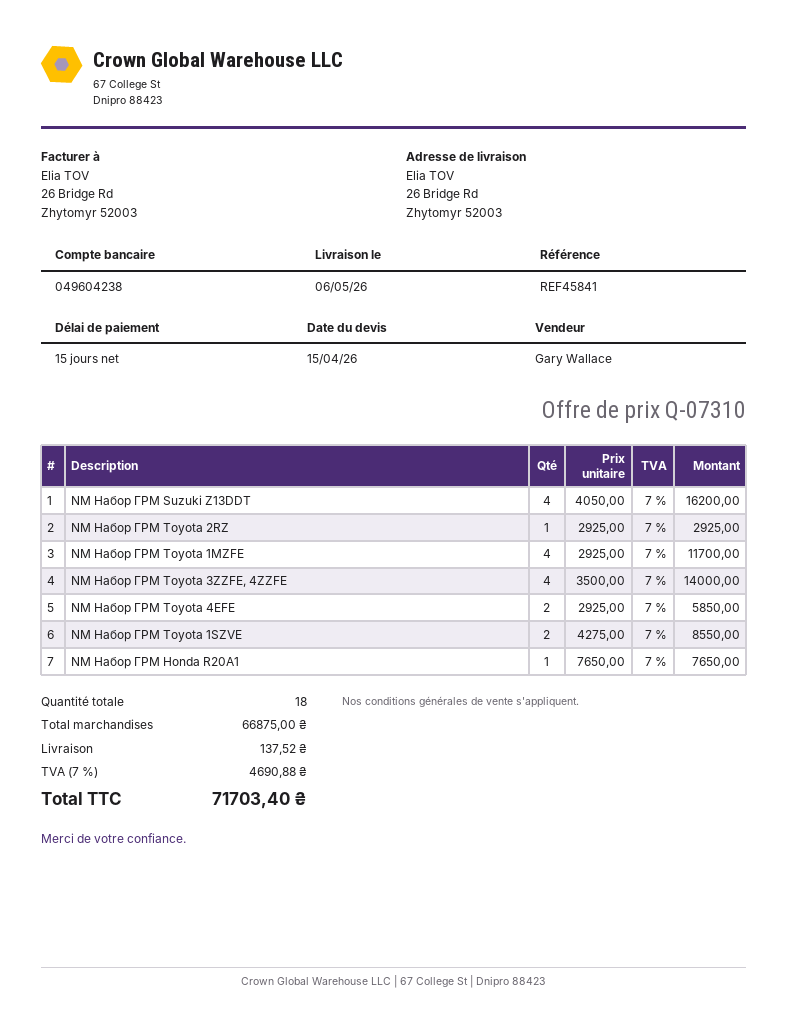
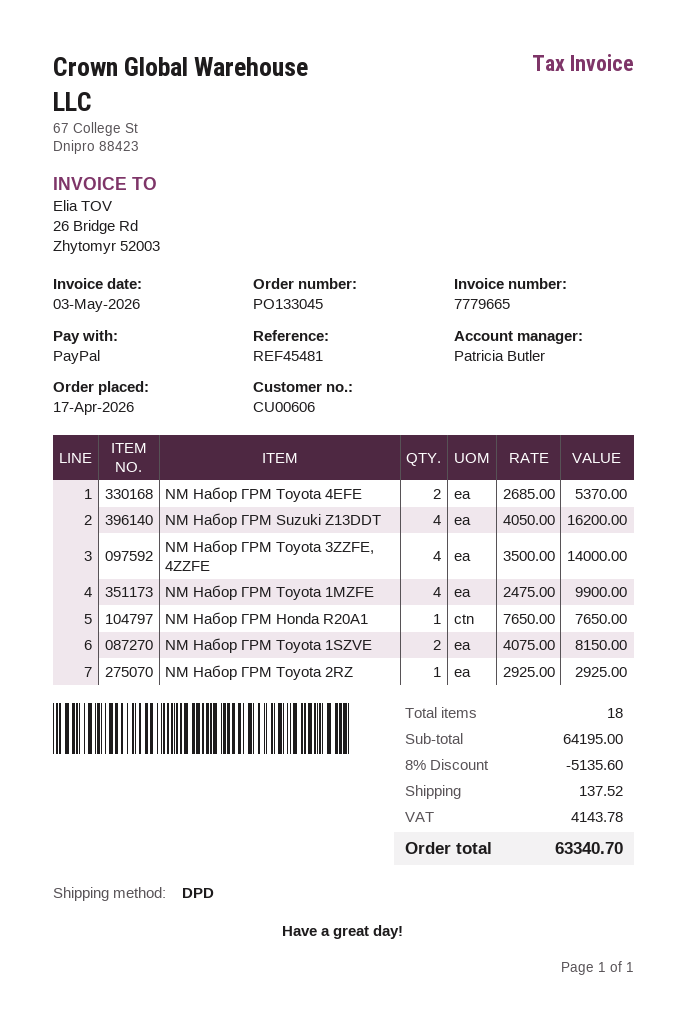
reference: REF45841 -> REF45481
sales rep: Gary Wallace -> Patricia Butler
NM Набор ГРМ Toyota 1MZFE: 4 x 2925.00 = 11700.00 -> 4 x 2475.00 = 9900.00
NM Набор ГРМ Toyota 4EFE: 2 x 2925.00 = 5850.00 -> 2 x 2685.00 = 5370.00
NM Набор ГРМ Toyota 1SZVE: 2 x 4275.00 = 8550.00 -> 2 x 4075.00 = 8150.00
subtotal: 66875.00 -> 64195.00
discount: none -> 8% = 5135.60
tax: 4690.88 -> 4143.78
total: 71703.40 -> 63340.70

